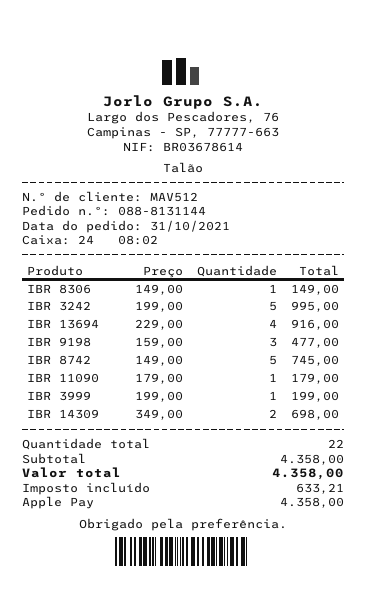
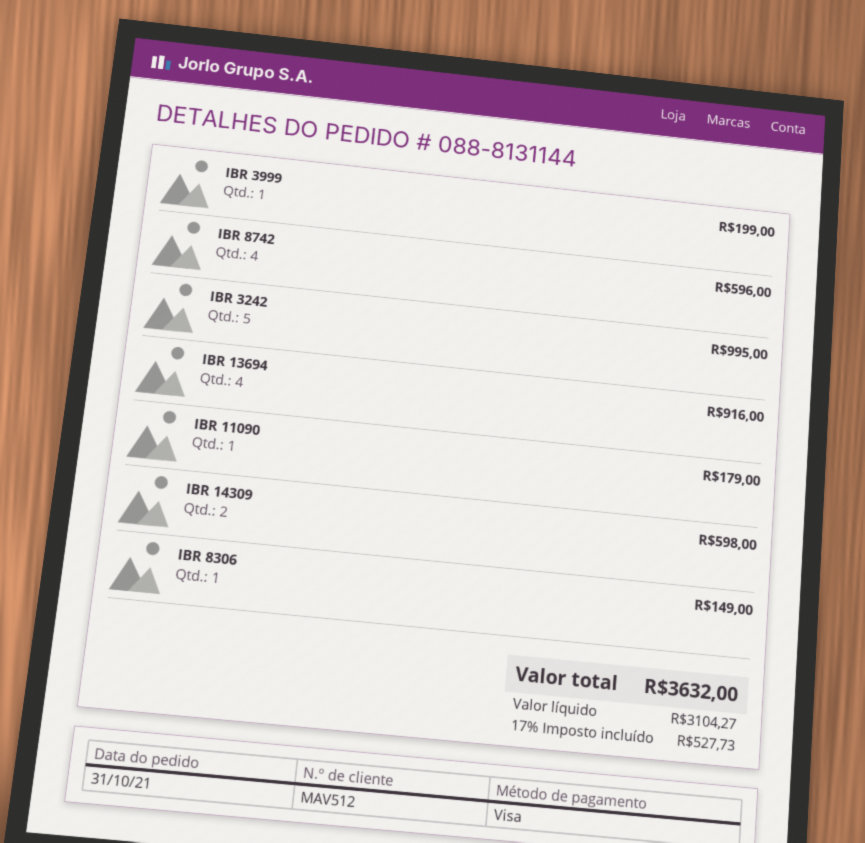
payment method: Apple Pay -> Visa
IBR 9198: 3 for 477.00 -> none
IBR 8742: 5 for 745.00 -> 4 for 596.00
IBR 14309: 2 for 698.00 -> 2 for 598.00
tax: 633.21 -> 527.73
total: 4358.00 -> 3632.00

